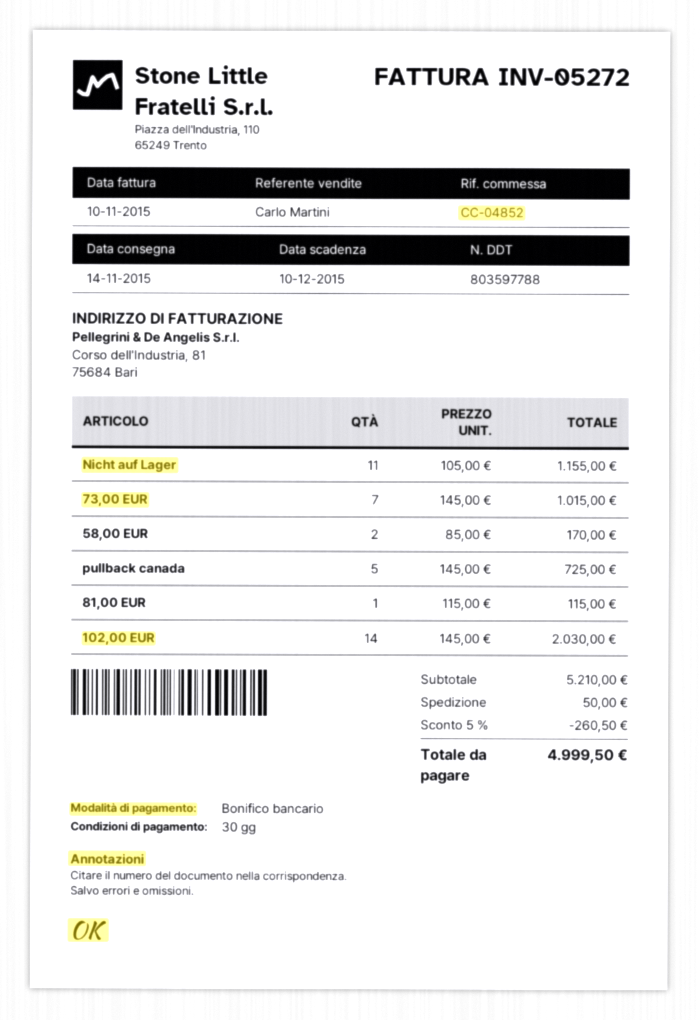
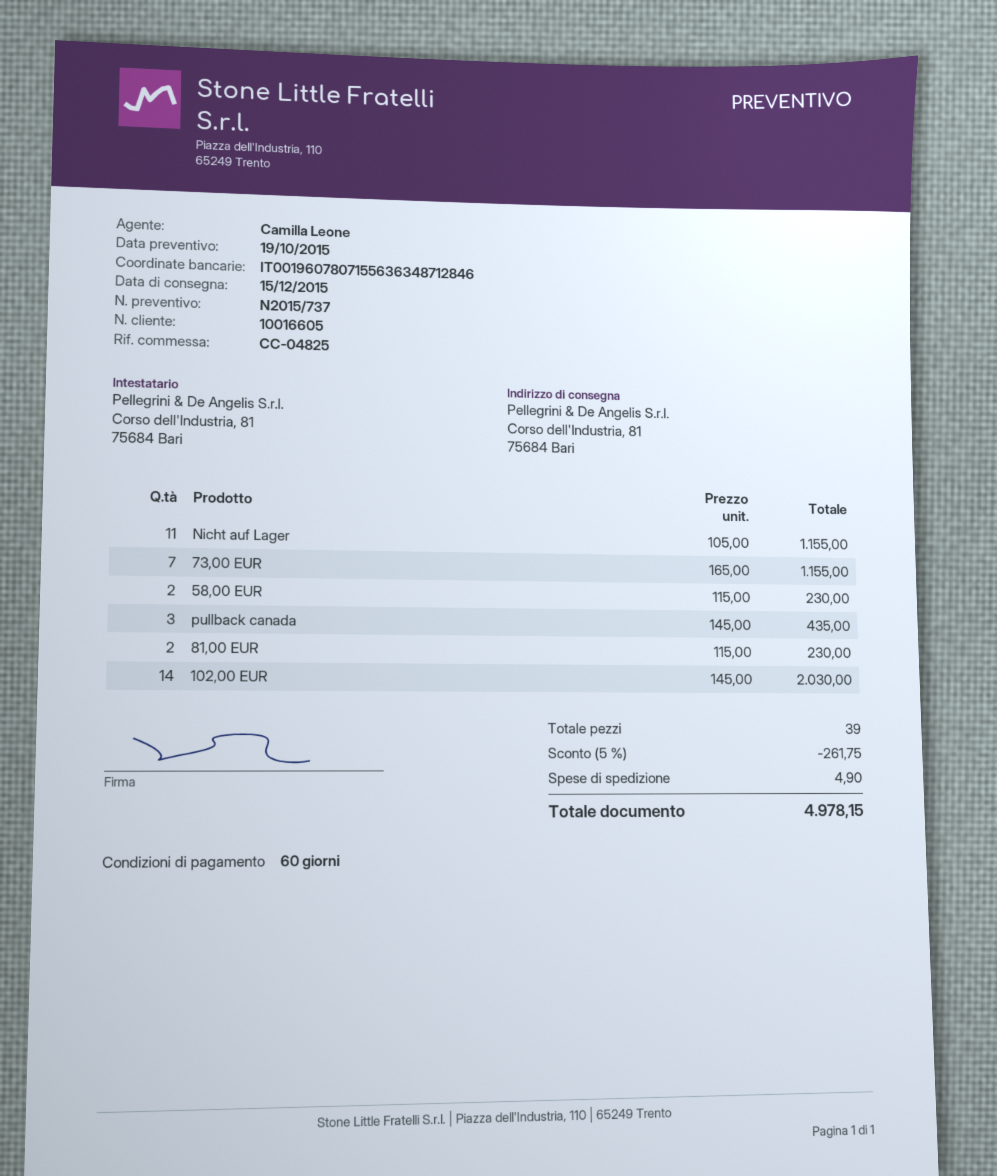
delivery date: 2015-11-14 -> 2015-12-15
payment terms: 30 days -> 60 days
reference: CC-04852 -> CC-04825
sales rep: Carlo Martini -> Camilla Leone
73,00 EUR: 7 x 145.00 = 1015.00 -> 7 x 165.00 = 1155.00
58,00 EUR: 2 x 85.00 = 170.00 -> 2 x 115.00 = 230.00
pullback canada: 5 x 145.00 = 725.00 -> 3 x 145.00 = 435.00
81,00 EUR: 1 x 115.00 = 115.00 -> 2 x 115.00 = 230.00
discount: 5% = 260.50 -> 5% = 261.75
shipping: 50.00 -> 4.90
total: 4999.50 -> 4978.15

